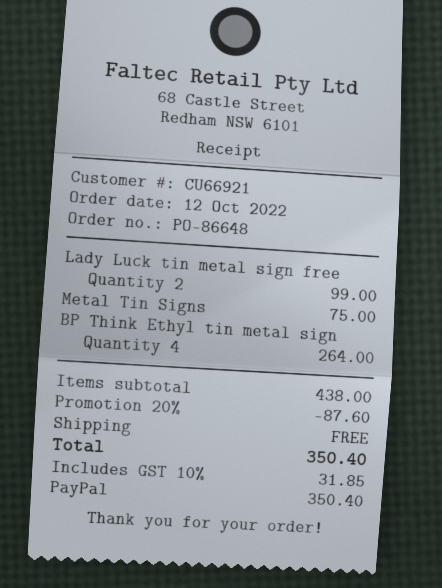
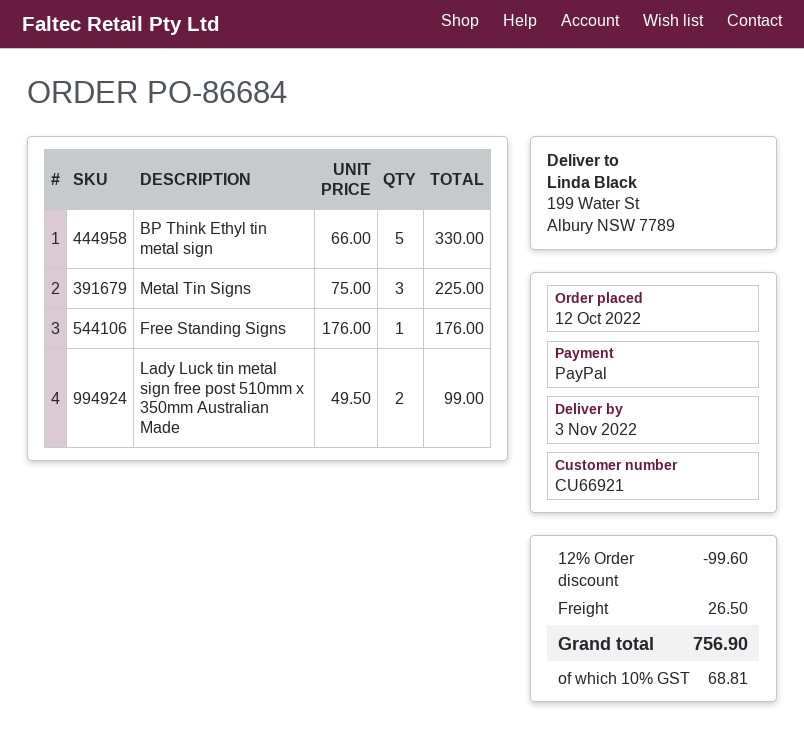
order number: PO-86648 -> PO-86684
Metal Tin Signs: 1 for 75.00 -> 3 for 225.00
BP Think Ethyl tin metal sign: 4 for 264.00 -> 5 for 330.00
Free Standing Signs: none -> 1 for 176.00
discount: 20% = 87.60 -> 12% = 99.60
shipping: 0.00 -> 26.50
tax: 10% = 31.85 -> 10% = 68.81
total: 350.40 -> 756.90

